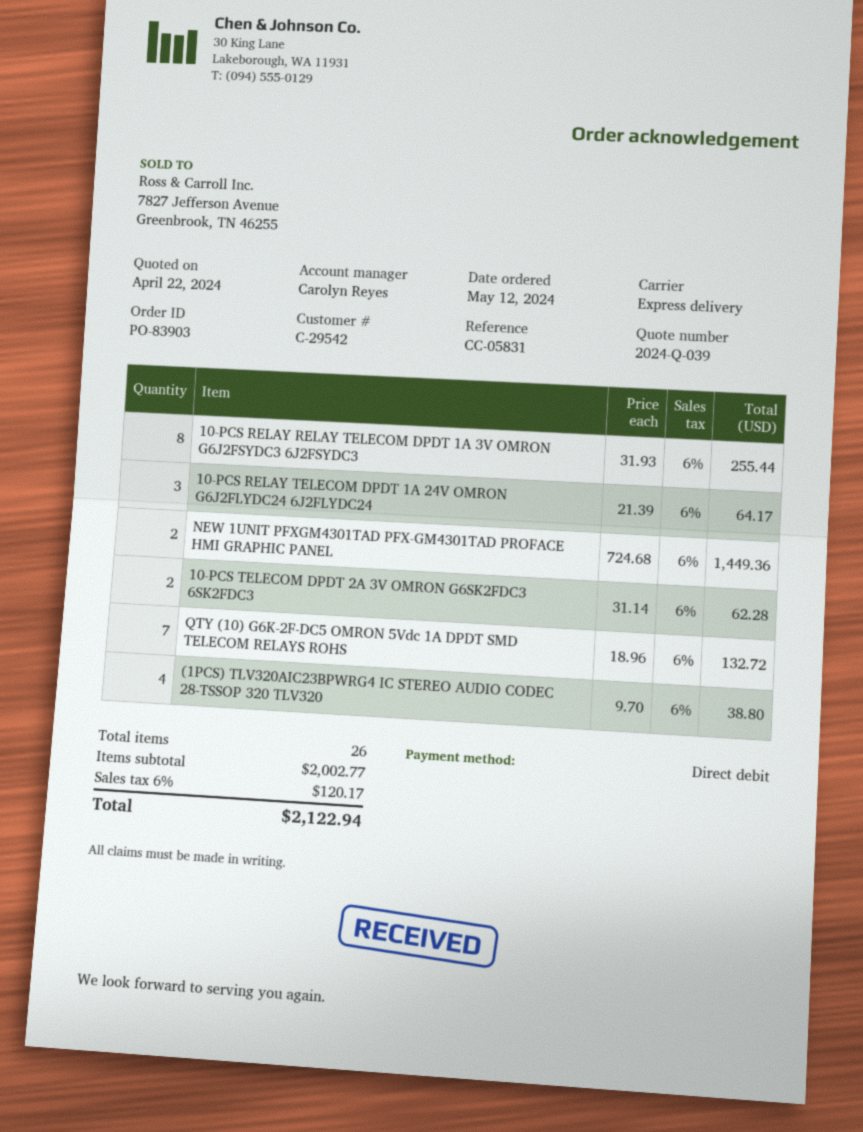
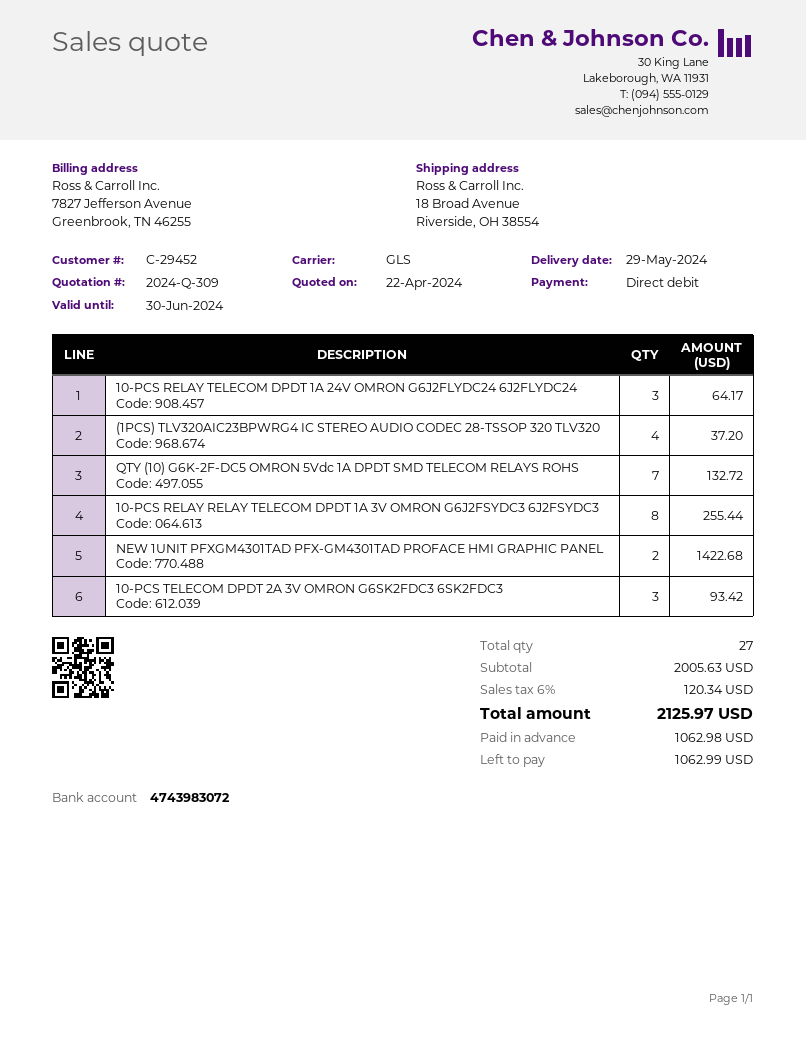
quote number: 2024-Q-039 -> 2024-Q-309
customer number: C-29542 -> C-29452
shipping method: express -> GLS
NEW 1UNIT PFXGM4301TAD PFX-GM4301TAD PROFACE HMI GRAPHIC PANEL: 2 for 1449.36 -> 2 for 1422.68
10-PCS TELECOM DPDT 2A 3V OMRON G6SK2FDC3 6SK2FDC3: 2 for 62.28 -> 3 for 93.42
(1PCS) TLV320AIC23BPWRG4 IC STEREO AUDIO CODEC 28-TSSOP 320 TLV320: 4 for 38.80 -> 4 for 37.20
total quantity: 26 -> 27
subtotal: 2002.77 -> 2005.63
tax: 6% = 120.17 -> 6% = 120.34
total: 2122.94 -> 2125.97

